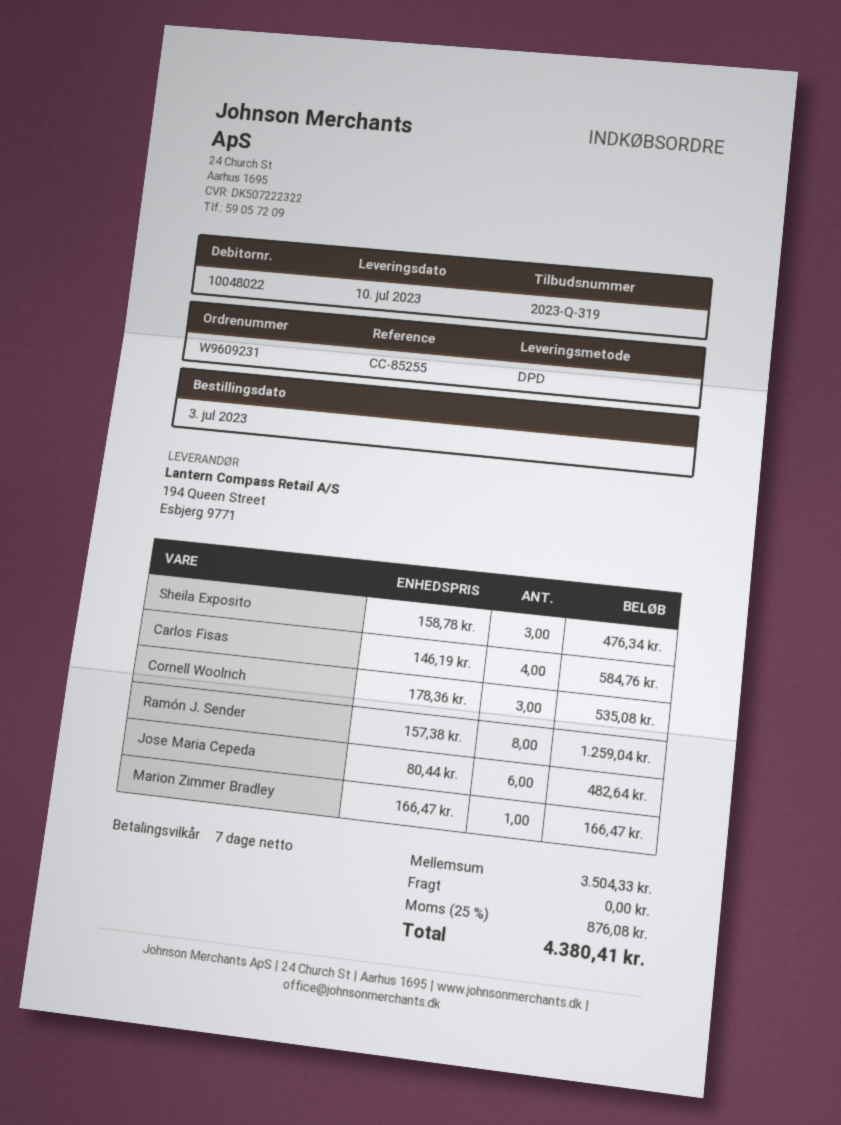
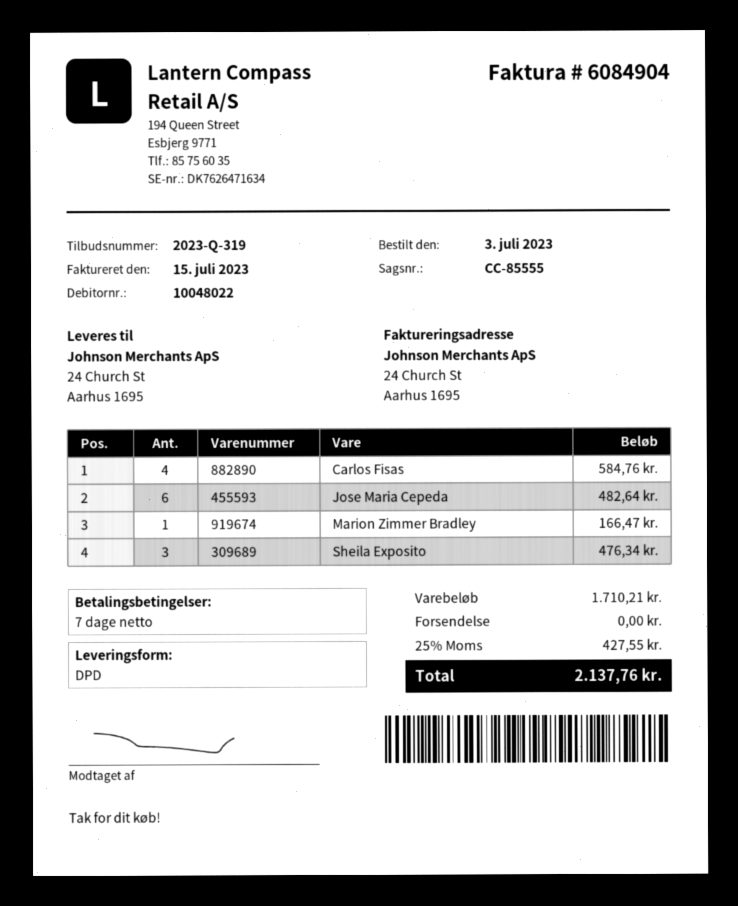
reference: CC-85255 -> CC-85555
Cornell Woolrich: 3 for 535.08 -> none
Ramón J. Sender: 8 for 1259.04 -> none
subtotal: 3504.33 -> 1710.21
tax: 25% = 876.08 -> 25% = 427.55
total: 4380.41 -> 2137.76

